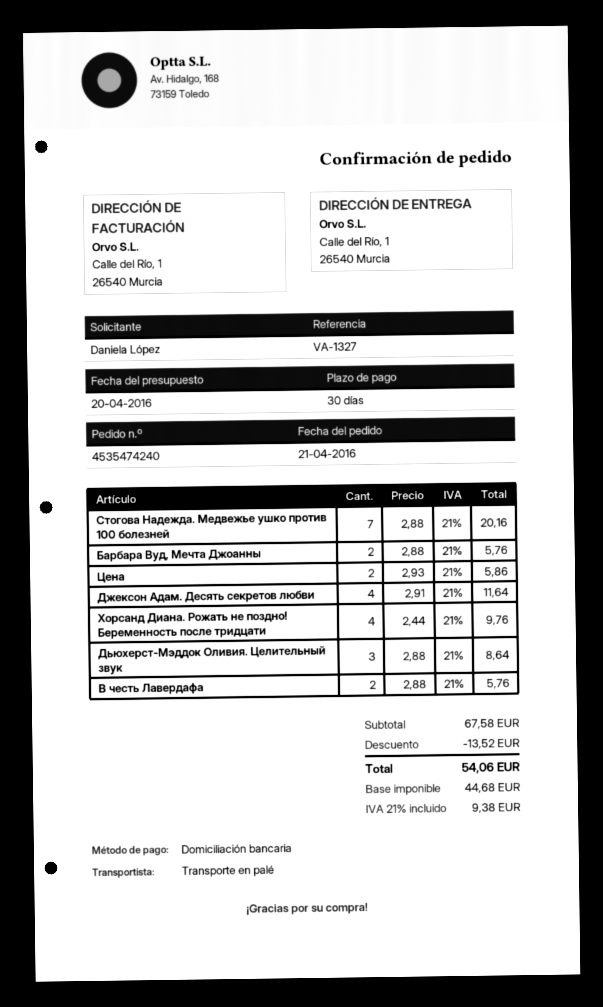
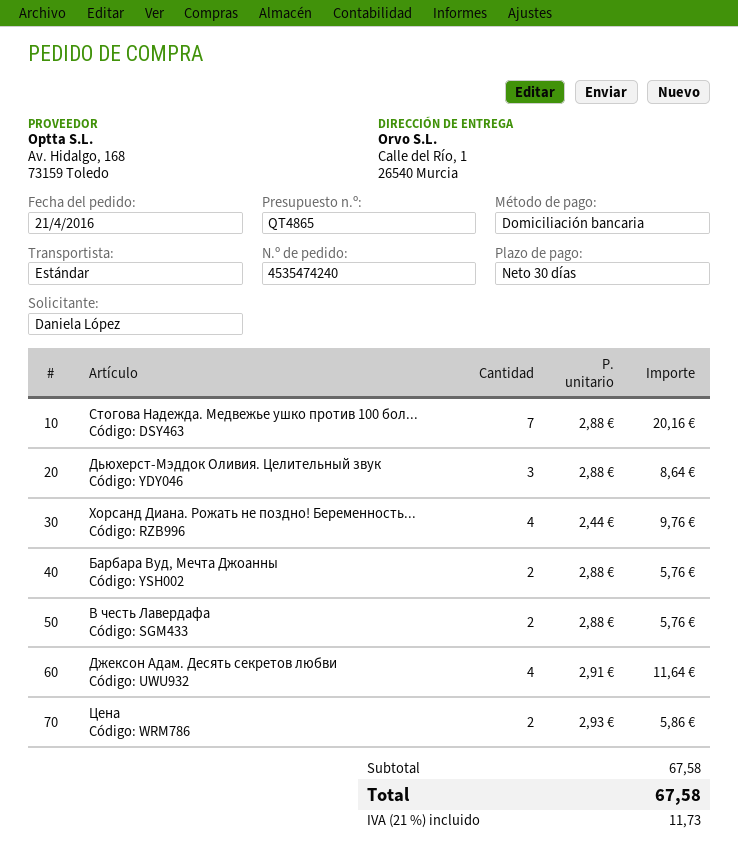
shipping method: pallet freight -> standard
discount: 13.52 -> none
tax: 21% = 9.38 -> 21% = 11.73
total: 54.06 -> 67.58

